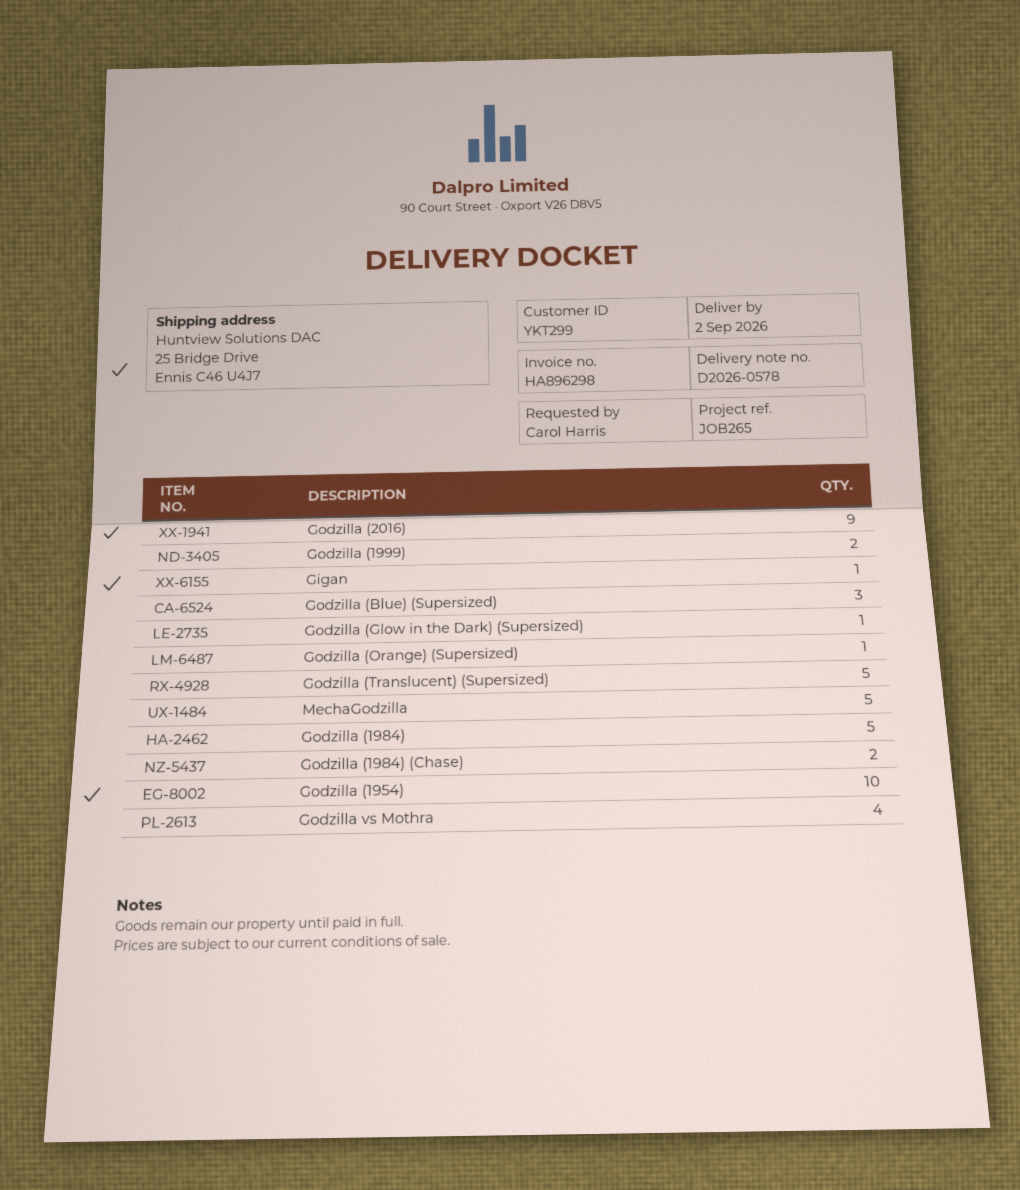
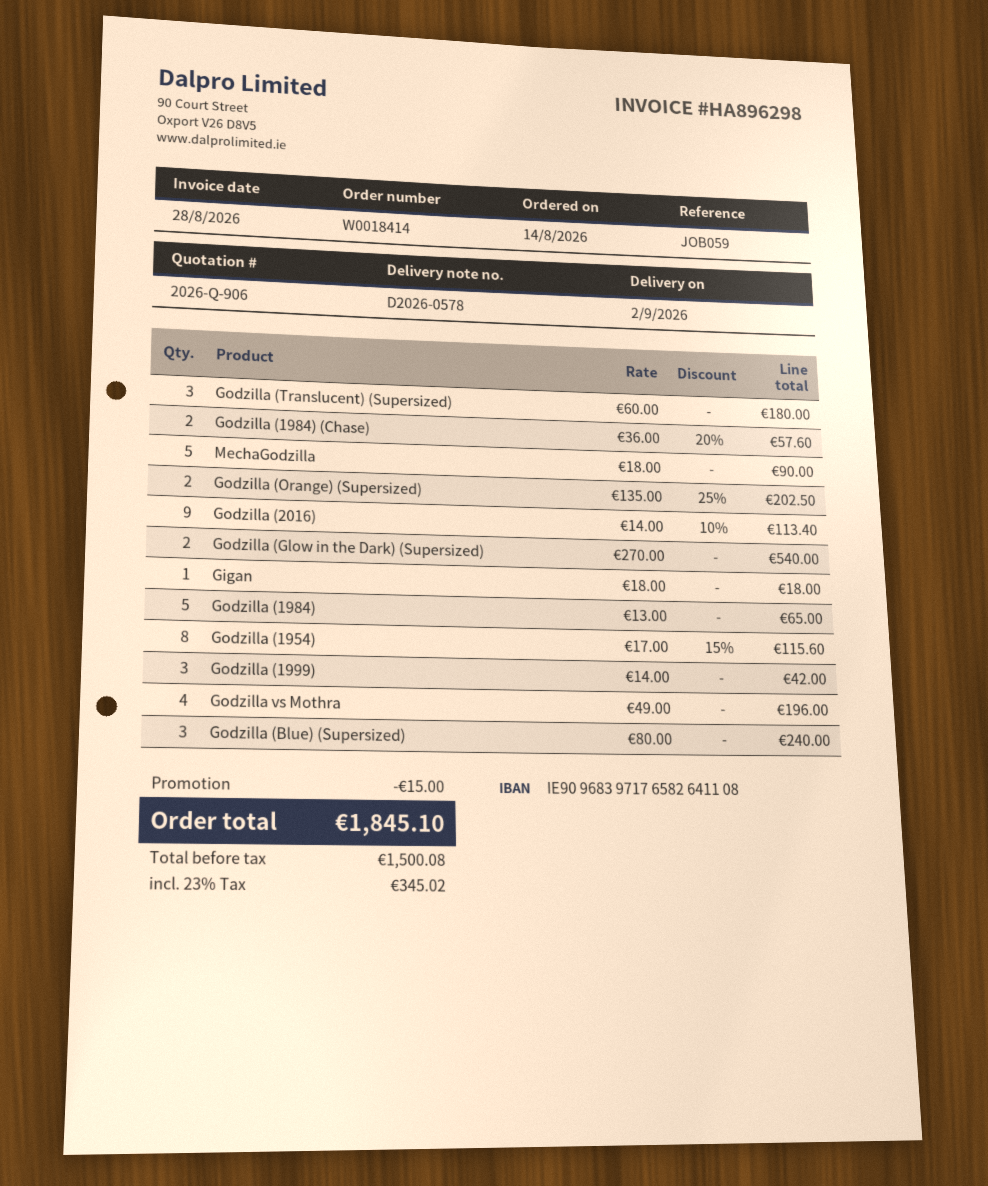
reference: JOB265 -> JOB059
Godzilla (1999): 2 -> 3
Godzilla (Glow in the Dark) (Supersized): 1 -> 2
Godzilla (Orange) (Supersized): 1 -> 2
Godzilla (Translucent) (Supersized): 5 -> 3
Godzilla (1954): 10 -> 8

